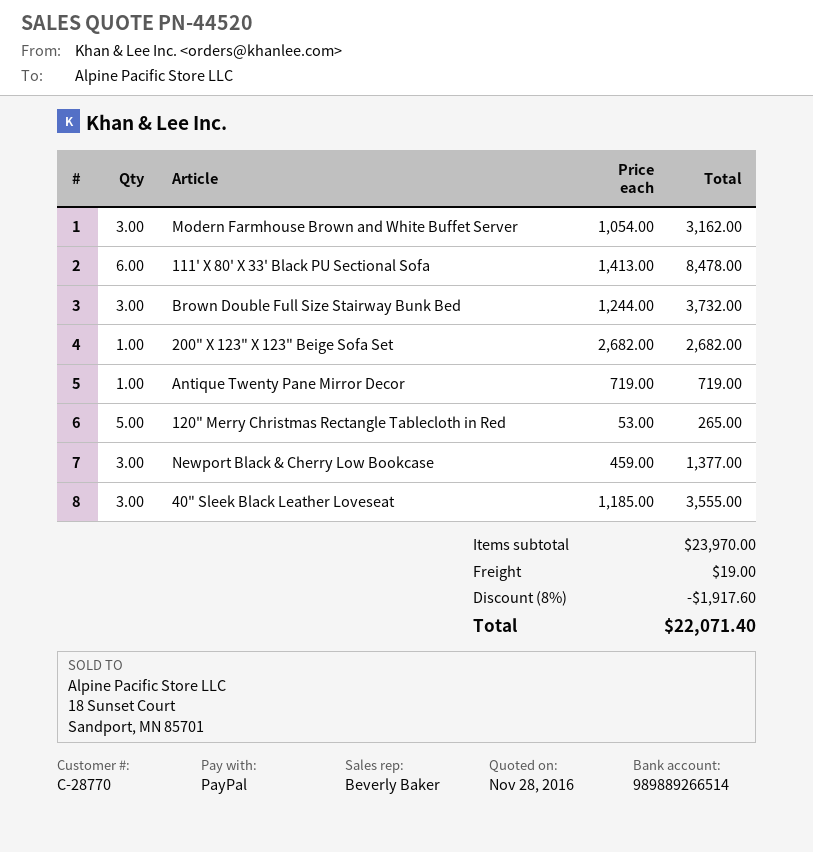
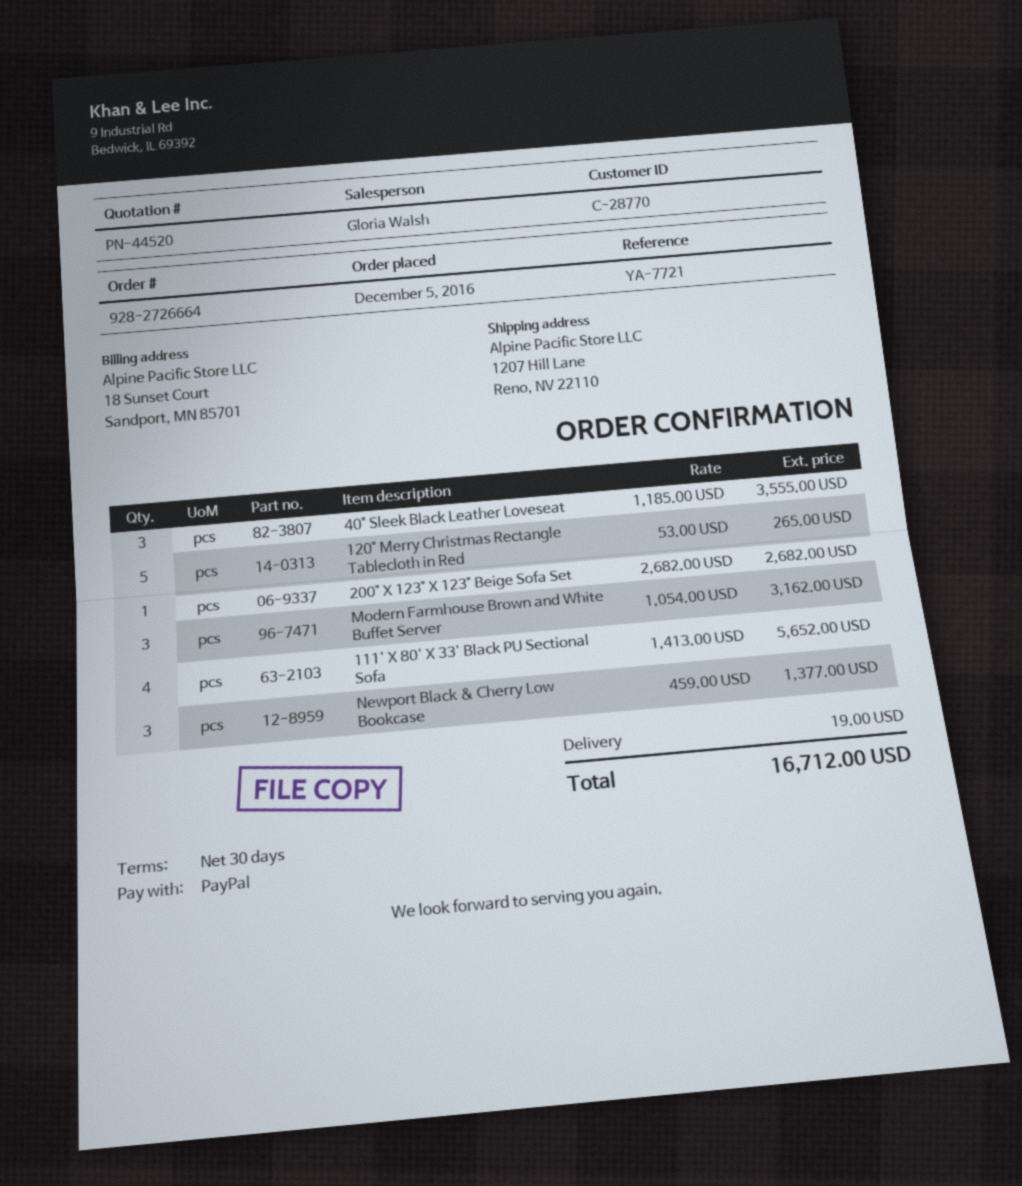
sales rep: Beverly Baker -> Gloria Walsh
111' X 80' X 33' Black PU Sectional Sofa: 6 x 1413.00 = 8478.00 -> 4 x 1413.00 = 5652.00
Brown Double Full Size Stairway Bunk Bed: 3 x 1244.00 = 3732.00 -> none
Antique Twenty Pane Mirror Decor: 1 x 719.00 = 719.00 -> none
discount: 8% = 1917.60 -> none
total: 22071.40 -> 16712.00

